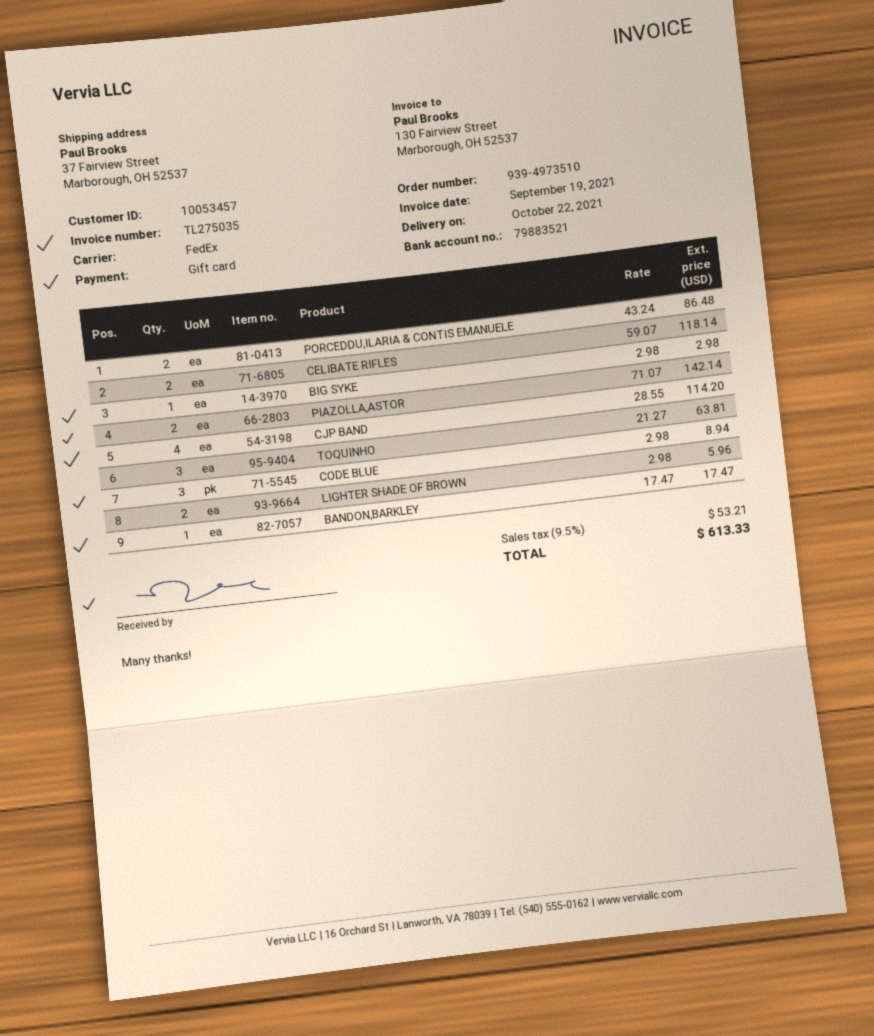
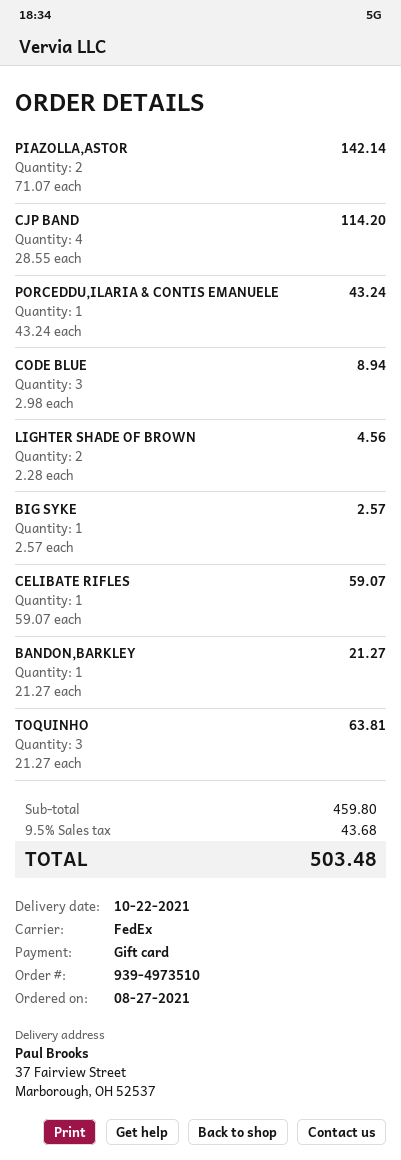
PORCEDDU,ILARIA & CONTIS EMANUELE: 2 x 43.24 = 86.48 -> 1 x 43.24 = 43.24
CELIBATE RIFLES: 2 x 59.07 = 118.14 -> 1 x 59.07 = 59.07
BIG SYKE: 1 x 2.98 = 2.98 -> 1 x 2.57 = 2.57
LIGHTER SHADE OF BROWN: 2 x 2.98 = 5.96 -> 2 x 2.28 = 4.56
BANDON,BARKLEY: 1 x 17.47 = 17.47 -> 1 x 21.27 = 21.27
tax: 9.5% = 53.21 -> 9.5% = 43.68
total: 613.33 -> 503.48

